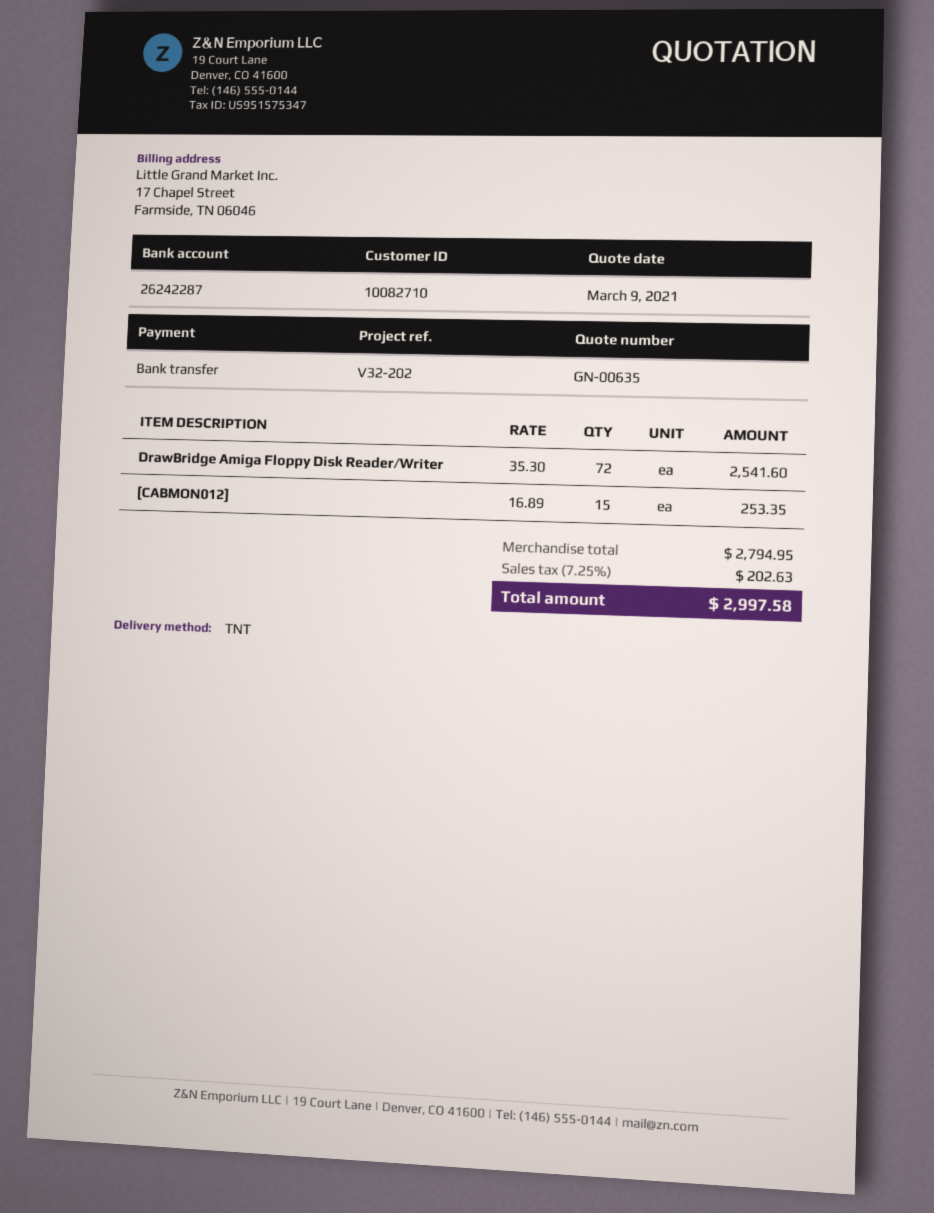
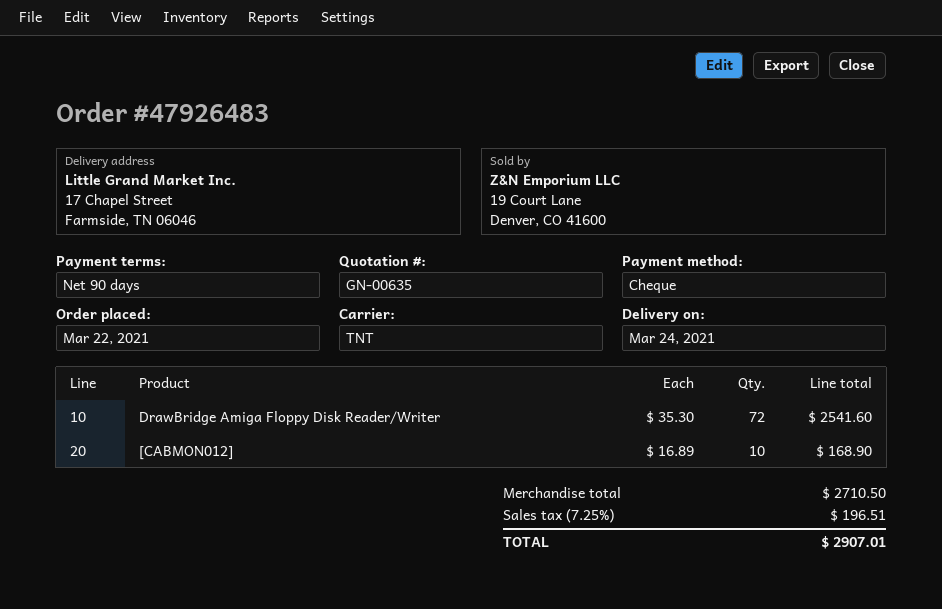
payment method: bank transfer -> cheque
[CABMON012]: 15 x 16.89 = 253.35 -> 10 x 16.89 = 168.90
subtotal: 2794.95 -> 2710.50
tax: 7.25% = 202.63 -> 7.25% = 196.51
total: 2997.58 -> 2907.01

